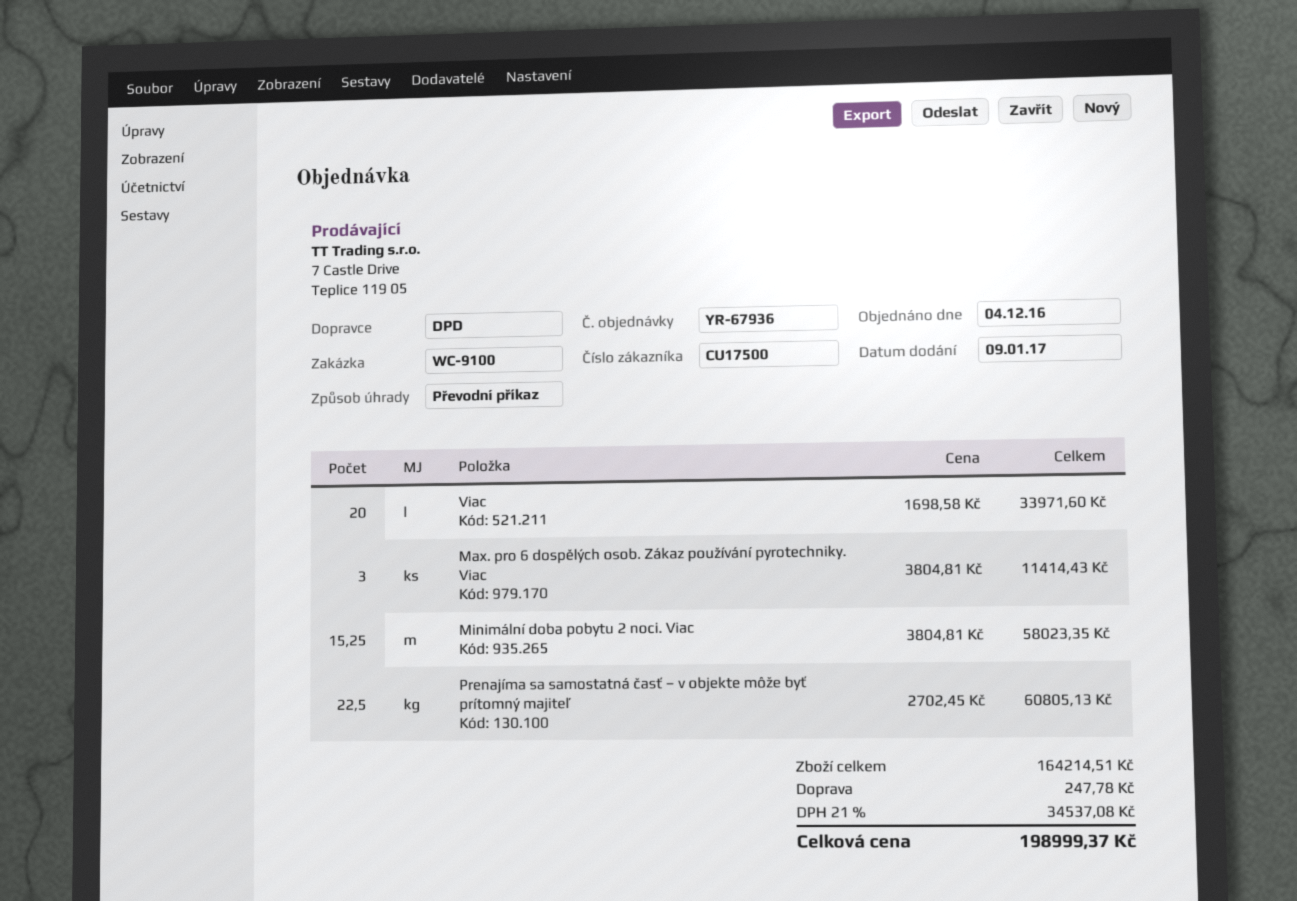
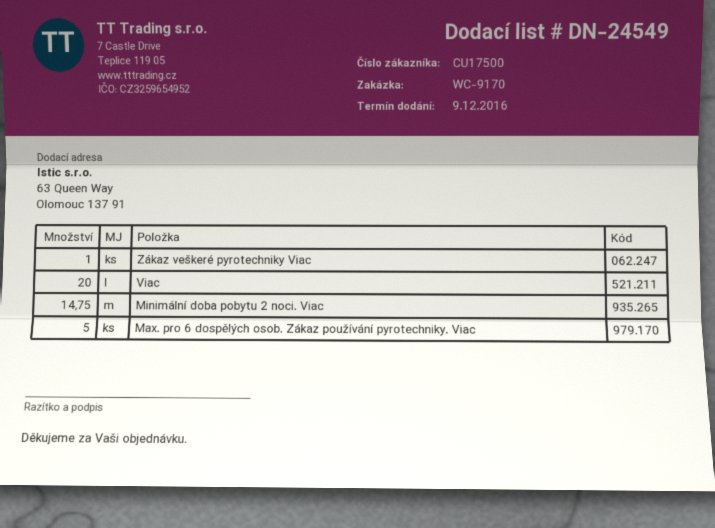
delivery date: 2017-01-09 -> 2016-12-09
reference: WC-9100 -> WC-9170
Max. pro 6 dospělých osob. Zákaz používání pyrotechniky. Viac: 3 -> 5
Minimální doba pobytu 2 noci. Viac: 15.25 -> 14.75
Prenajíma sa samostatná časť – v objekte môže byť prítomný majiteľ: 22.5 -> none
Zákaz veškeré pyrotechniky Viac: none -> 1

